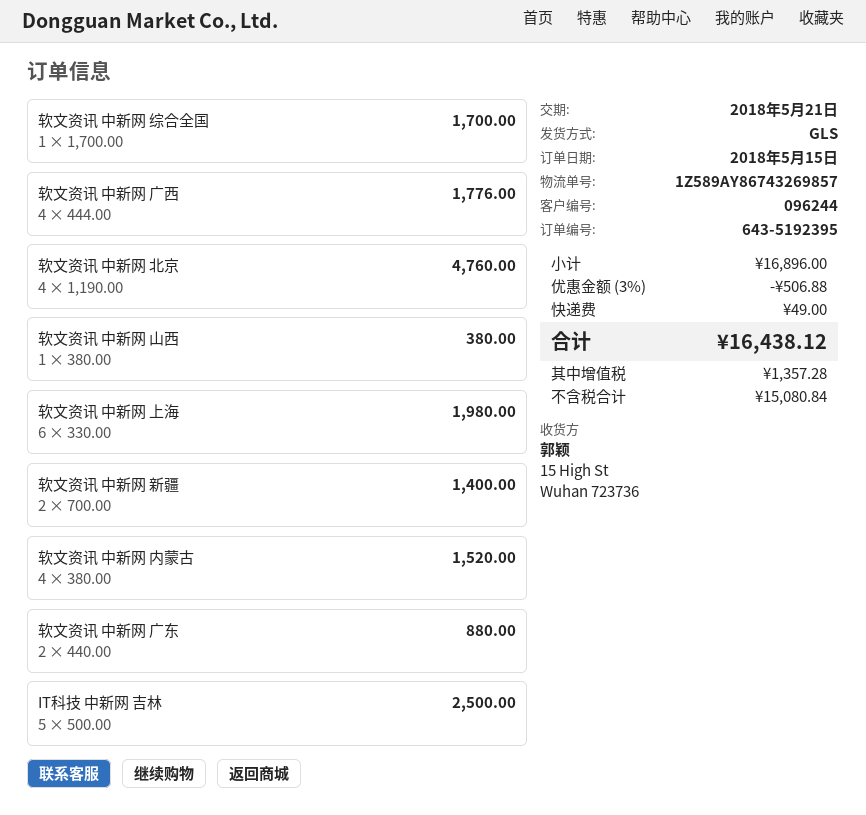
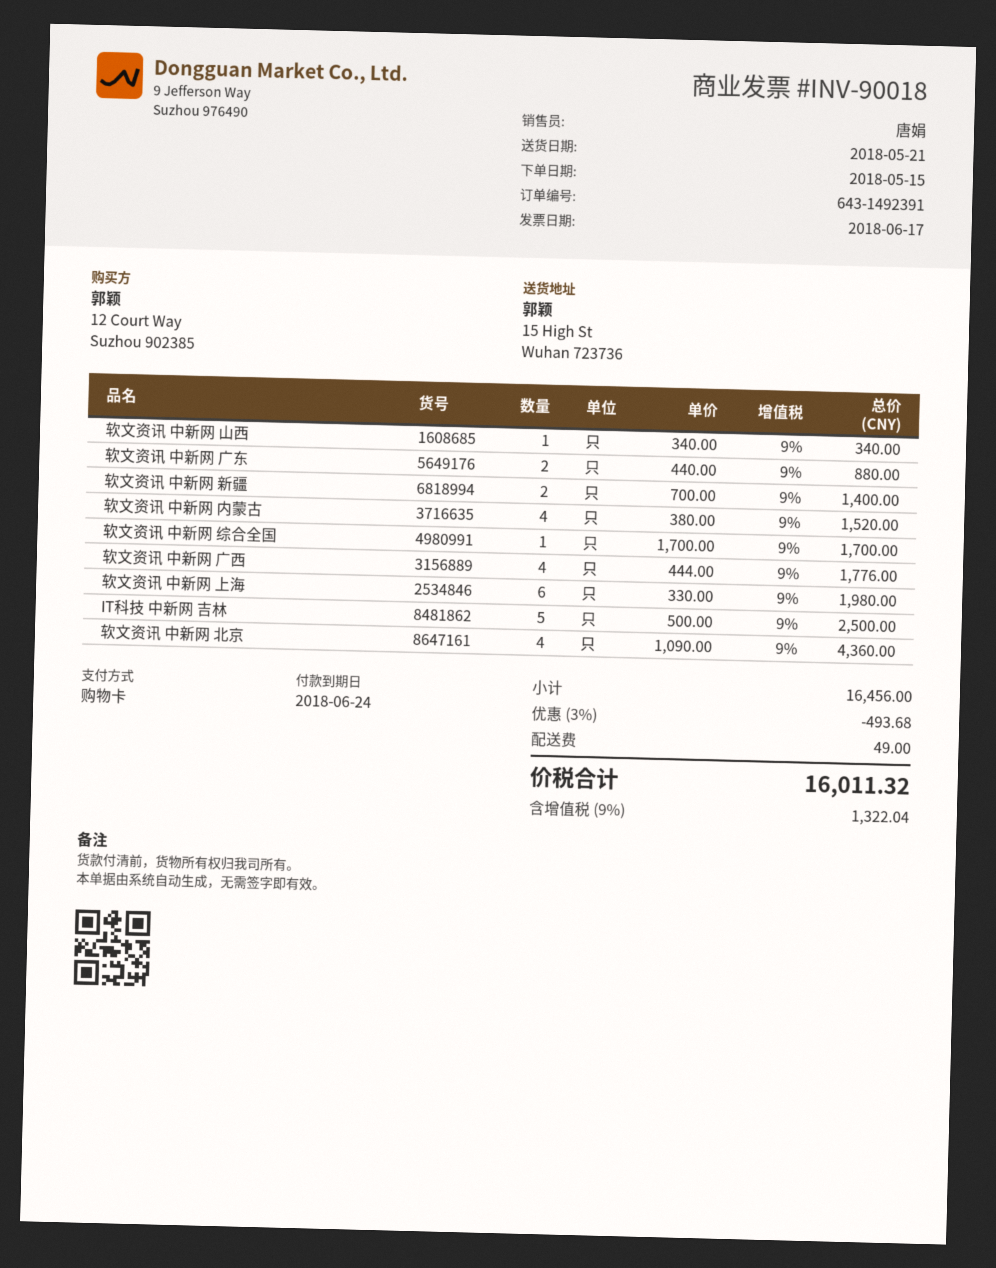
order number: 643-5192395 -> 643-1492391
软文资讯 中新网 北京: 4 x 1190.00 = 4760.00 -> 4 x 1090.00 = 4360.00
软文资讯 中新网 山西: 1 x 380.00 = 380.00 -> 1 x 340.00 = 340.00
subtotal: 16896.00 -> 16456.00
discount: 3% = 506.88 -> 3% = 493.68
tax: 1357.28 -> 1322.04
total: 16438.12 -> 16011.32

